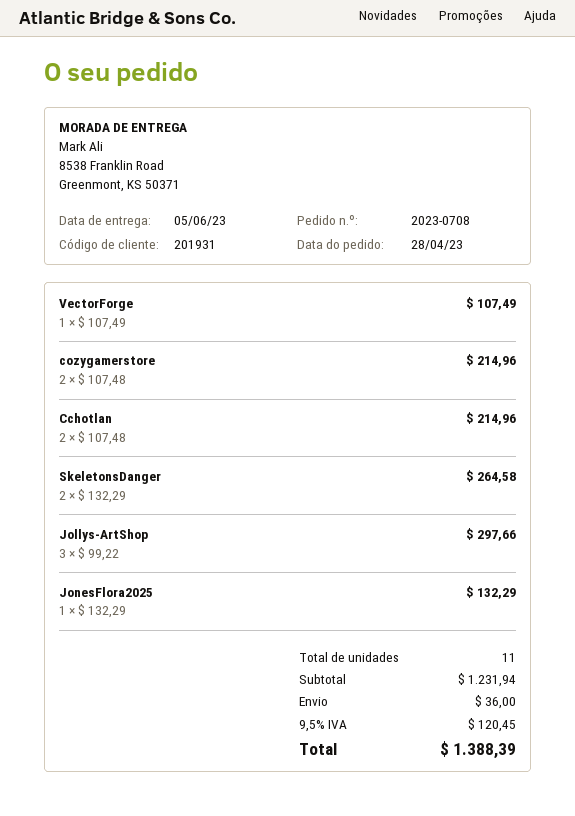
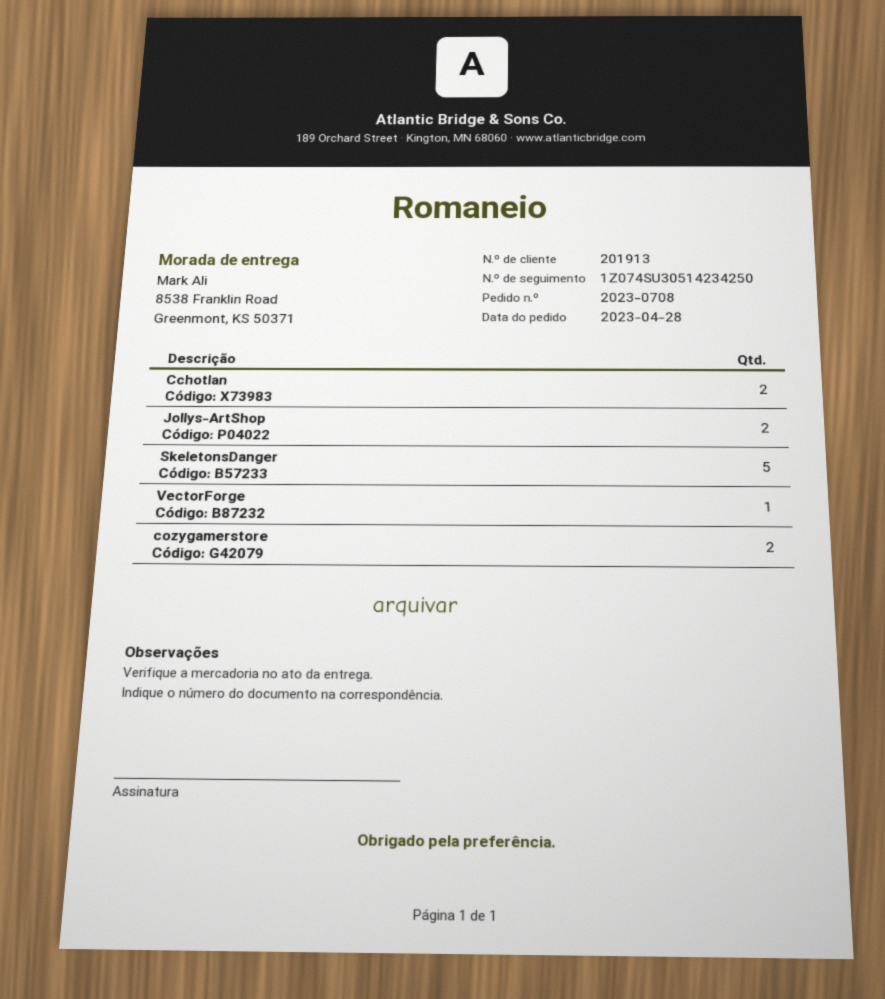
customer number: 201931 -> 201913
SkeletonsDanger: 2 -> 5
Jollys-ArtShop: 3 -> 2
JonesFlora2025: 1 -> none

